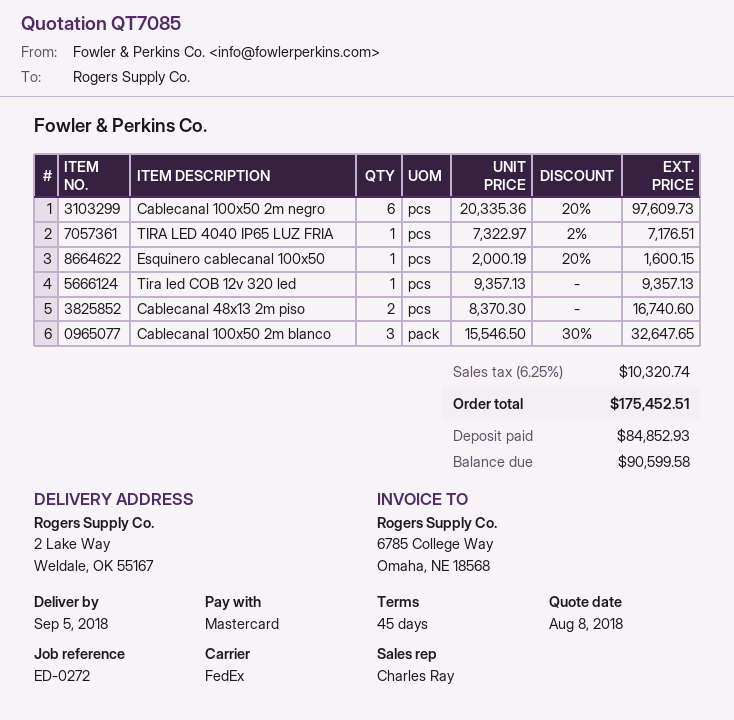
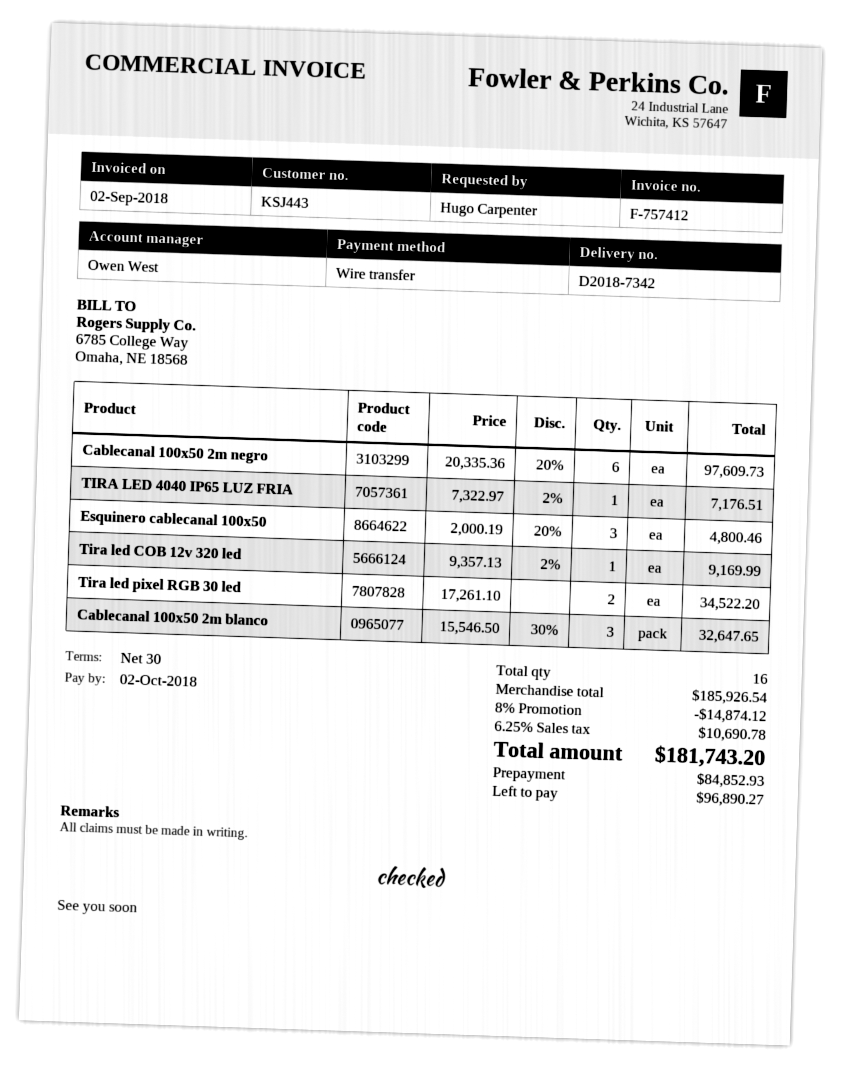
payment terms: 45 days -> 30 days
sales rep: Charles Ray -> Owen West
payment method: Mastercard -> bank transfer
Esquinero cablecanal 100x50: 1 x 2000.19 - 20% = 1600.15 -> 3 x 2000.19 - 20% = 4800.46
Tira led COB 12v 320 led: 1 x 9357.13 = 9357.13 -> 1 x 9357.13 - 2% = 9169.99
Cablecanal 48x13 2m piso: 2 x 8370.30 = 16740.60 -> none
Tira led pixel RGB 30 led: none -> 2 x 17261.10 = 34522.20
discount: none -> 8% = 14874.12
tax: 6.25% = 10320.74 -> 6.25% = 10690.78
total: 175452.51 -> 181743.20
balance: 90599.58 -> 96890.27

